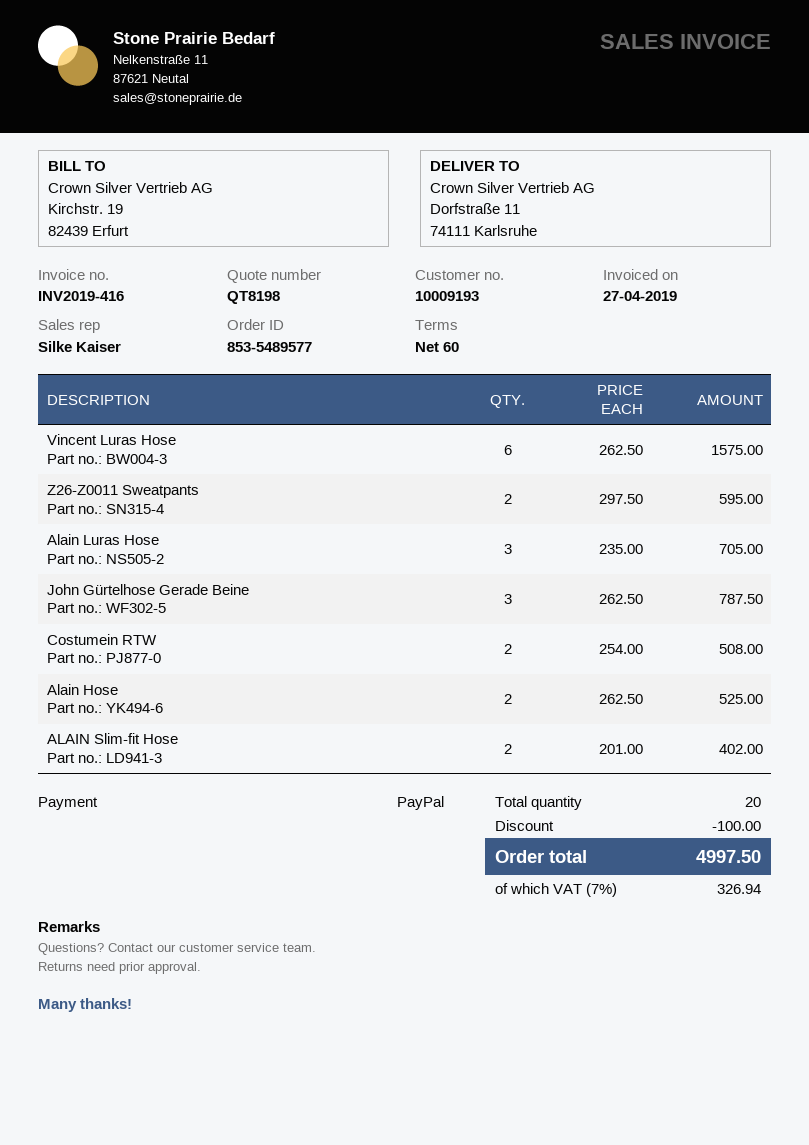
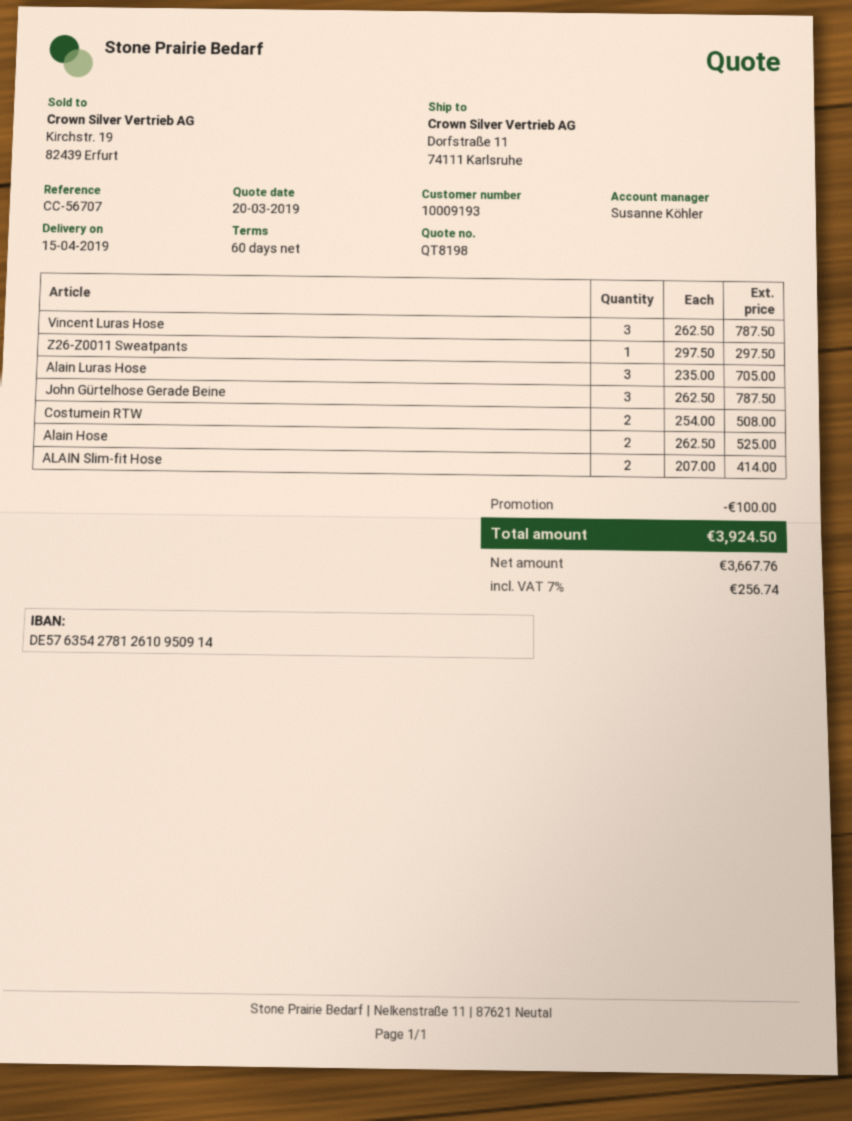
sales rep: Silke Kaiser -> Susanne Köhler
Vincent Luras Hose: 6 x 262.50 = 1575.00 -> 3 x 262.50 = 787.50
Z26-Z0011 Sweatpants: 2 x 297.50 = 595.00 -> 1 x 297.50 = 297.50
ALAIN Slim-fit Hose: 2 x 201.00 = 402.00 -> 2 x 207.00 = 414.00
tax: 7% = 326.94 -> 7% = 256.74
total: 4997.50 -> 3924.50

